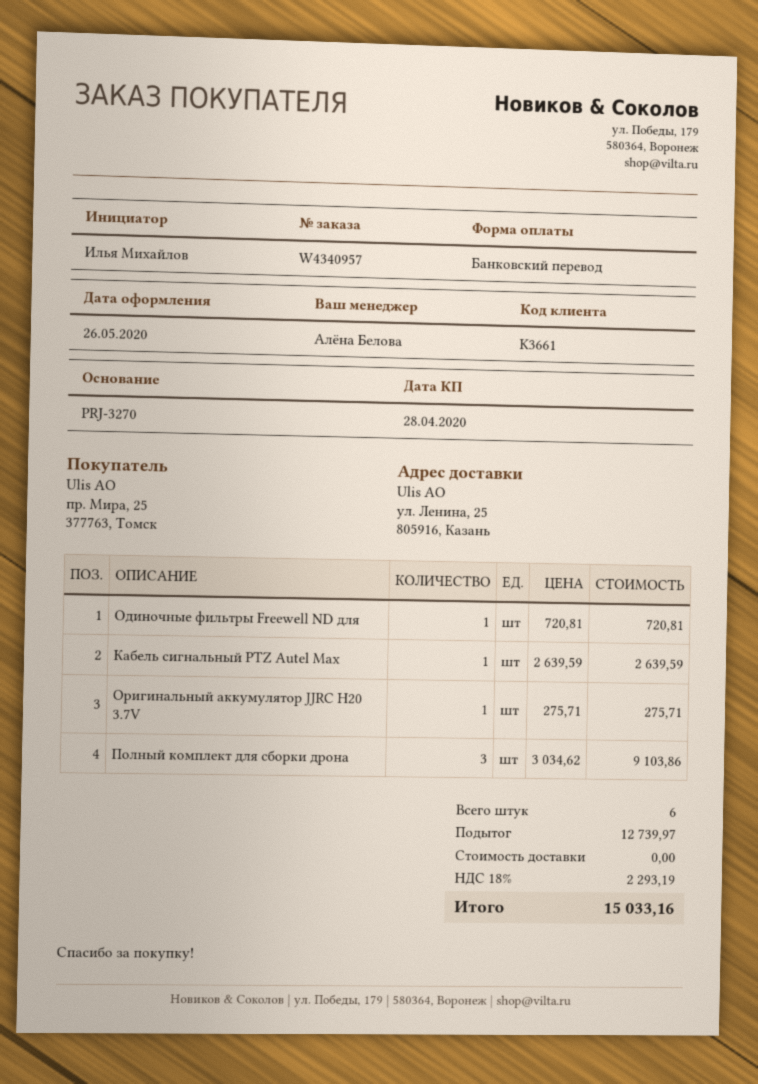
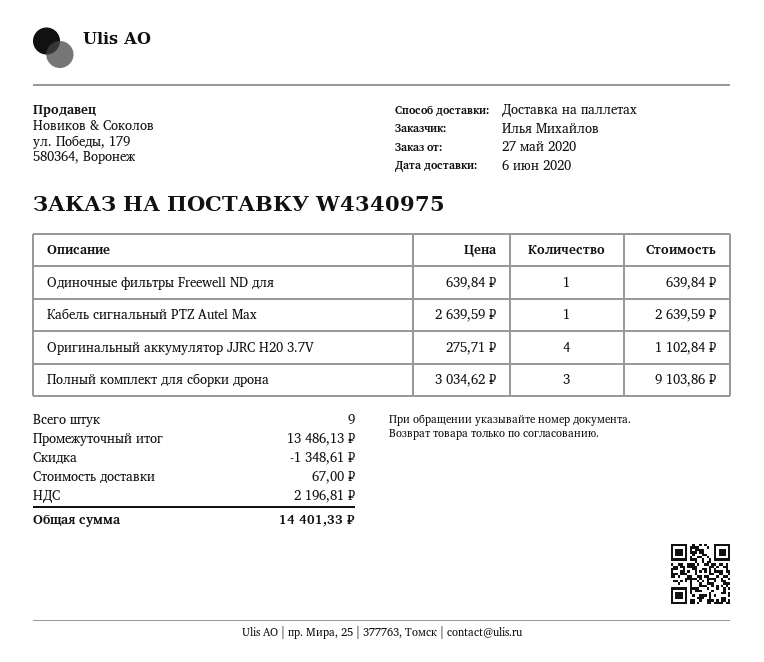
order number: W4340957 -> W4340975
order date: 2020-05-26 -> 2020-05-27
Одиночные фильтры Freewell ND для: 1 x 720.81 = 720.81 -> 1 x 639.84 = 639.84
Оригинальный аккумулятор JJRC H20 3.7V: 1 x 275.71 = 275.71 -> 4 x 275.71 = 1102.84
total quantity: 6 -> 9
subtotal: 12739.97 -> 13486.13
discount: none -> 1348.61
shipping: 0.00 -> 67.00
tax: 2293.19 -> 2196.81
total: 15033.16 -> 14401.33

